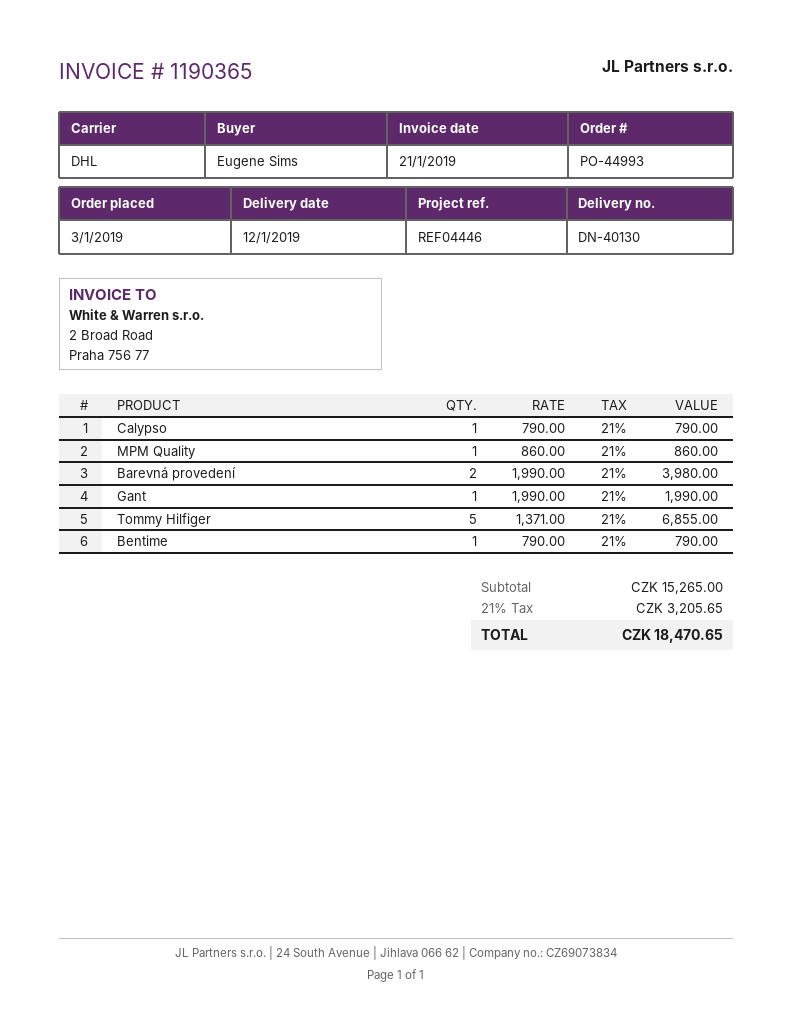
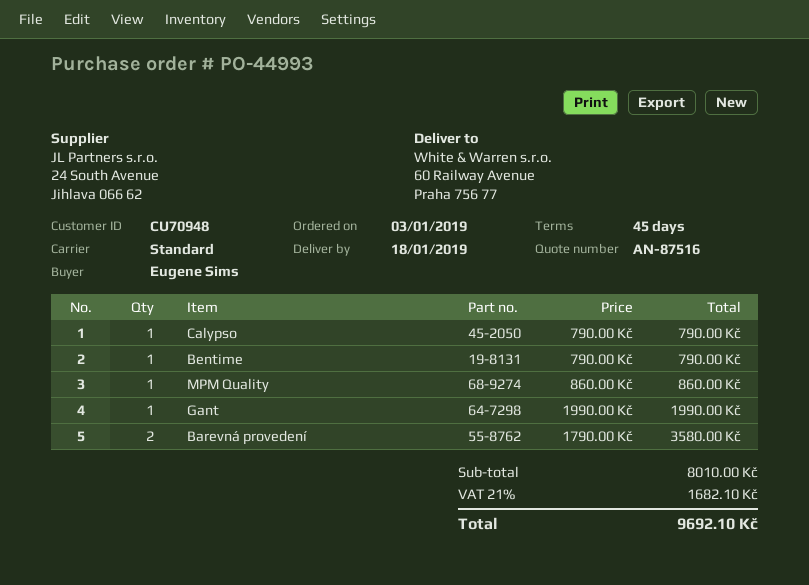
delivery date: 2019-01-12 -> 2019-01-18
shipping method: DHL -> standard
Barevná provedení: 2 x 1990.00 = 3980.00 -> 2 x 1790.00 = 3580.00
Tommy Hilfiger: 5 x 1371.00 = 6855.00 -> none
subtotal: 15265.00 -> 8010.00
tax: 21% = 3205.65 -> 21% = 1682.10
total: 18470.65 -> 9692.10

